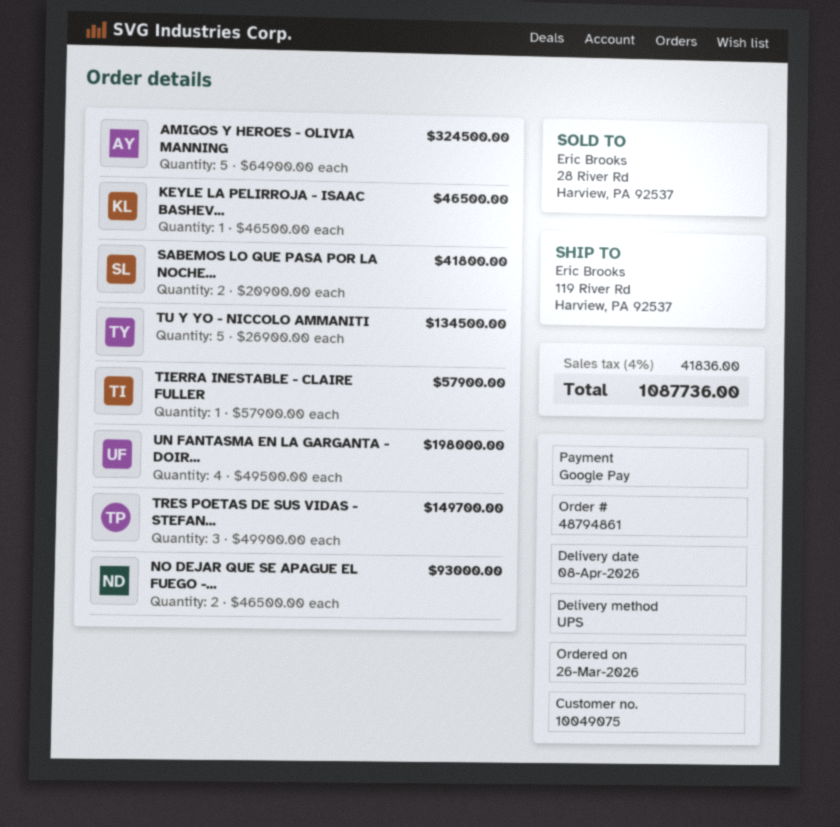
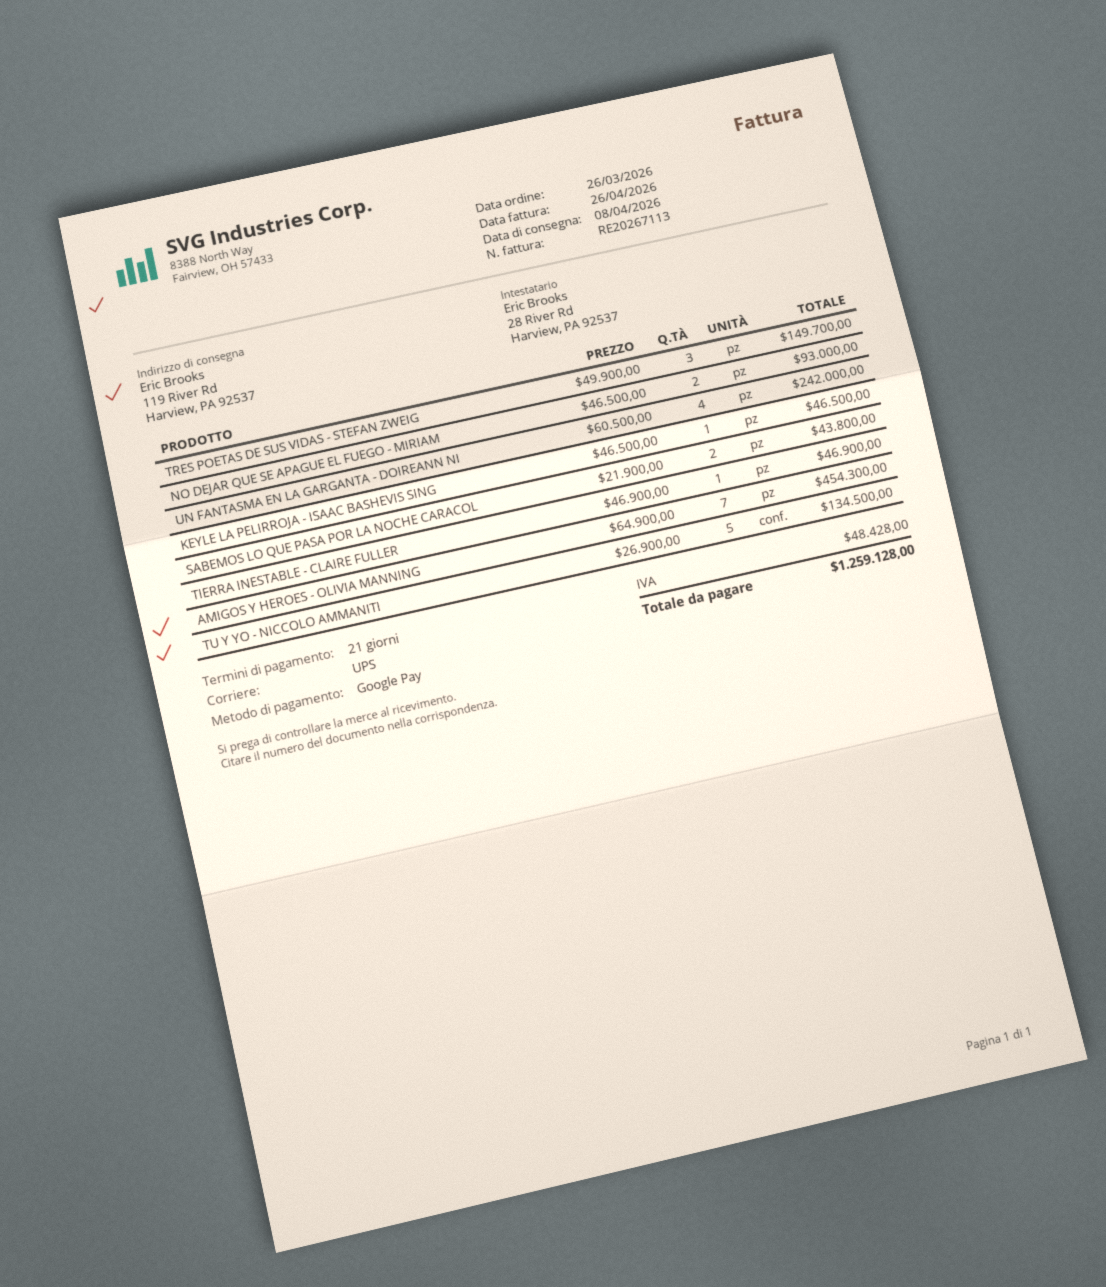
AMIGOS Y HEROES - OLIVIA MANNING: 5 x 64900.00 = 324500.00 -> 7 x 64900.00 = 454300.00
SABEMOS LO QUE PASA POR LA NOCHE...: 2 x 20900.00 = 41800.00 -> 2 x 21900.00 = 43800.00
TIERRA INESTABLE - CLAIRE FULLER: 1 x 57900.00 = 57900.00 -> 1 x 46900.00 = 46900.00
UN FANTASMA EN LA GARGANTA - DOIR...: 4 x 49500.00 = 198000.00 -> 4 x 60500.00 = 242000.00
tax: 41836.00 -> 48428.00
total: 1087736.00 -> 1259128.00

